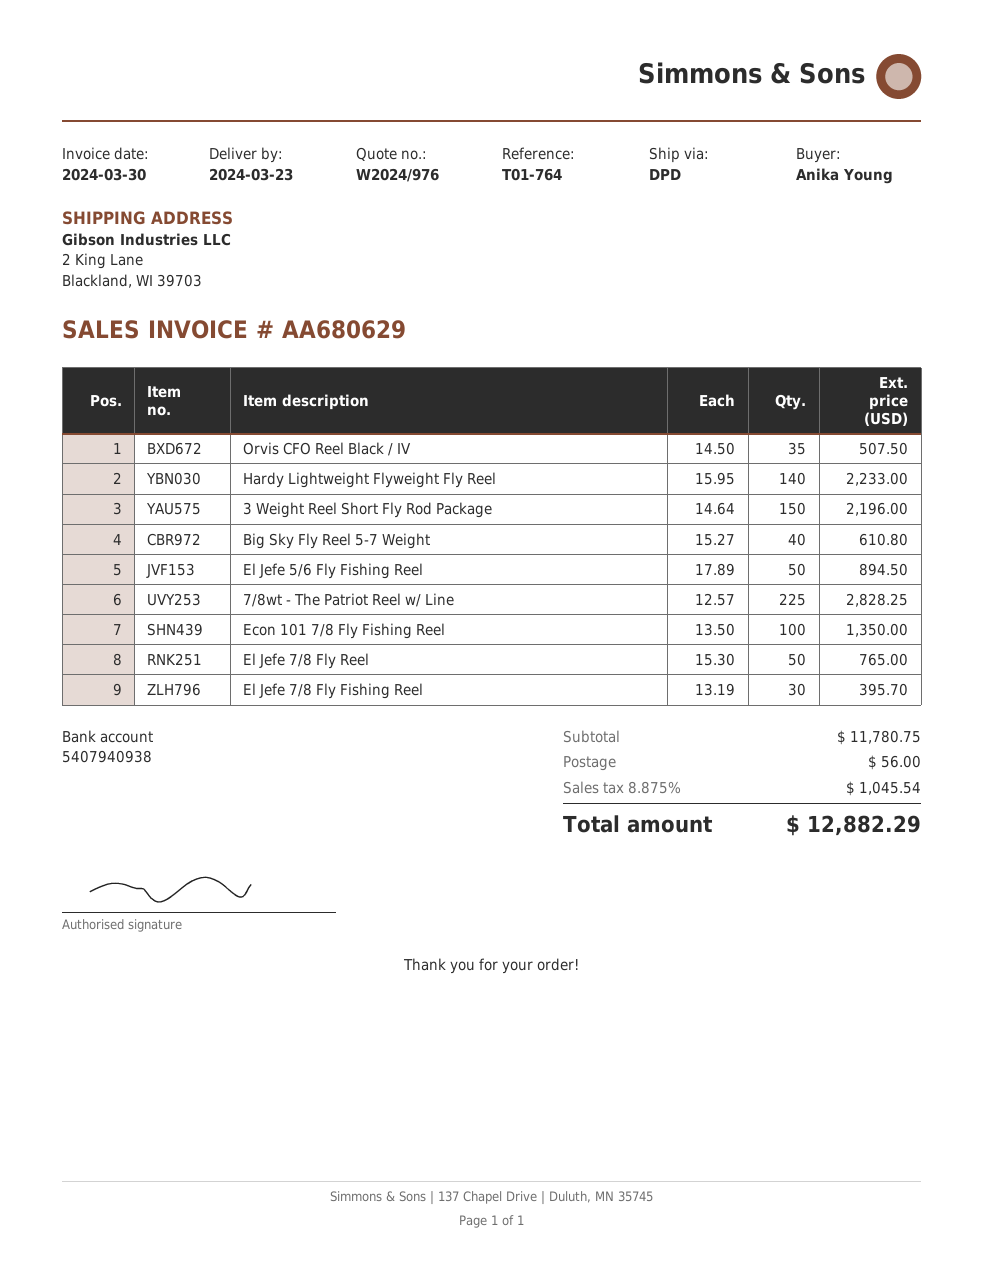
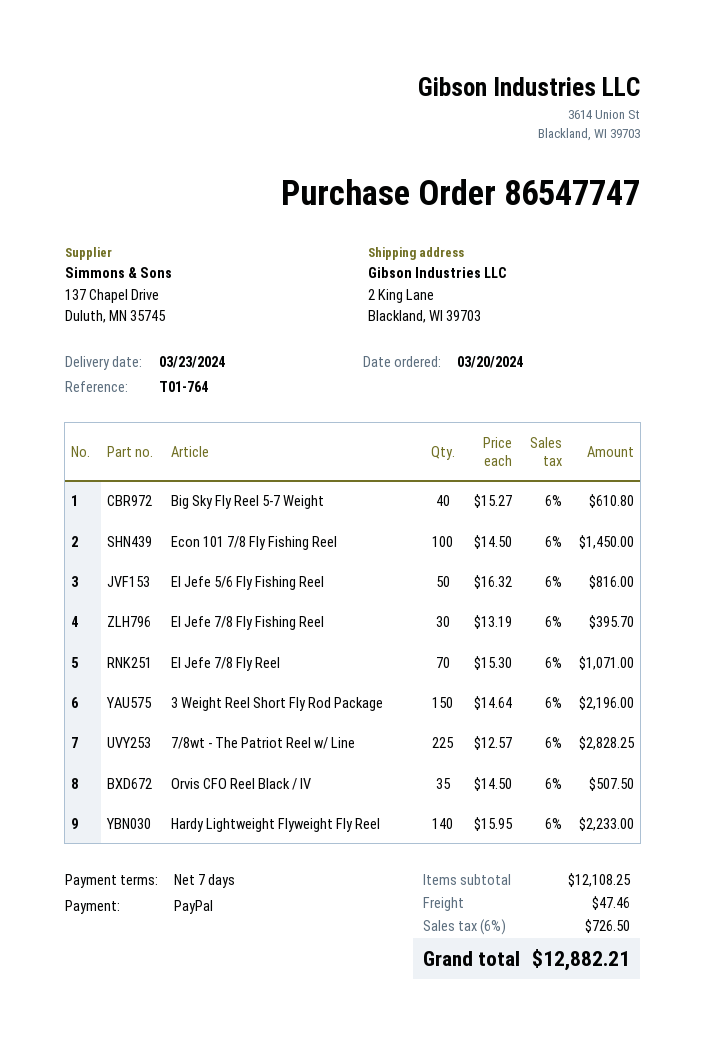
El Jefe 5/6 Fly Fishing Reel: 50 x 17.89 = 894.50 -> 50 x 16.32 = 816.00
Econ 101 7/8 Fly Fishing Reel: 100 x 13.50 = 1350.00 -> 100 x 14.50 = 1450.00
El Jefe 7/8 Fly Reel: 50 x 15.30 = 765.00 -> 70 x 15.30 = 1071.00
subtotal: 11780.75 -> 12108.25
shipping: 56.00 -> 47.46
tax: 8.875% = 1045.54 -> 6% = 726.50
total: 12882.29 -> 12882.21

